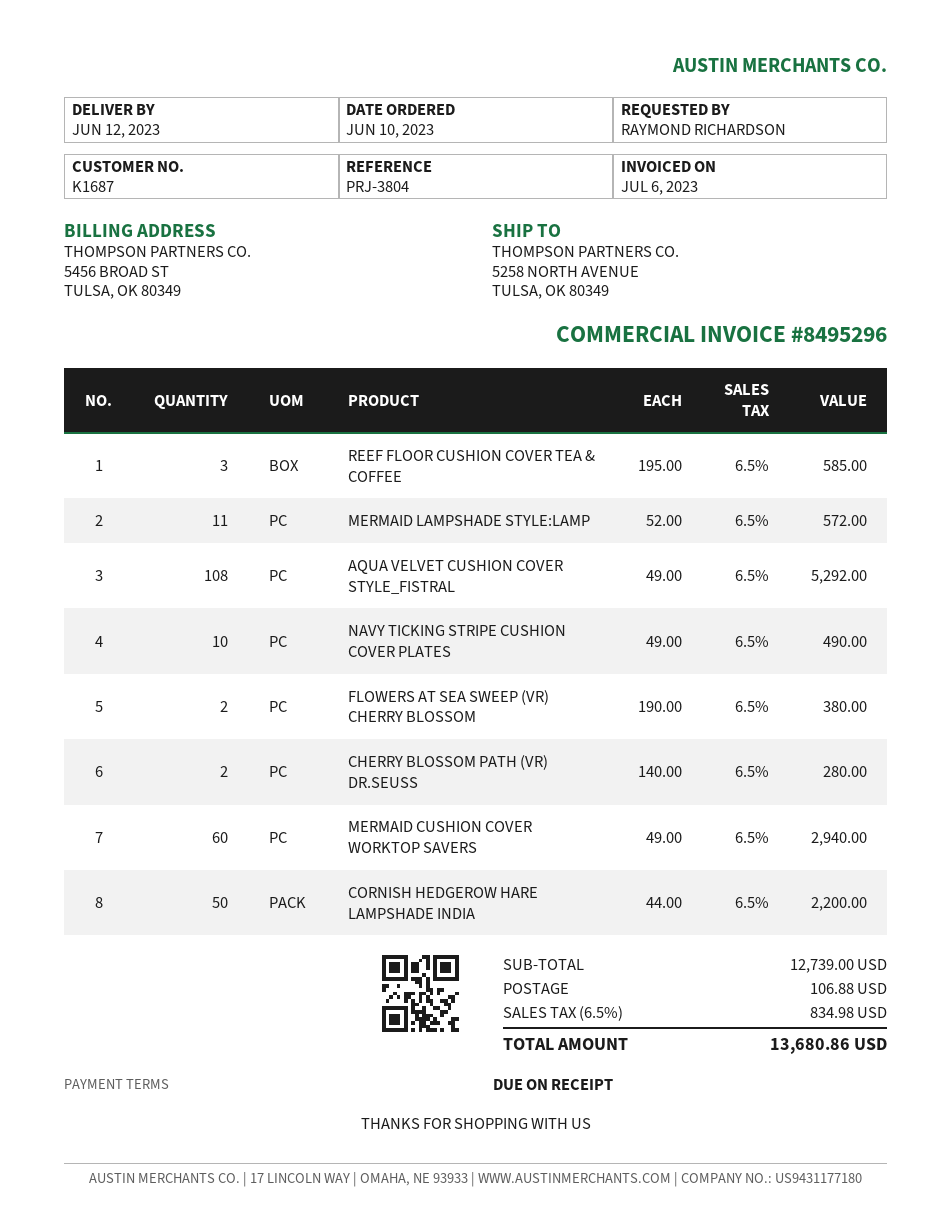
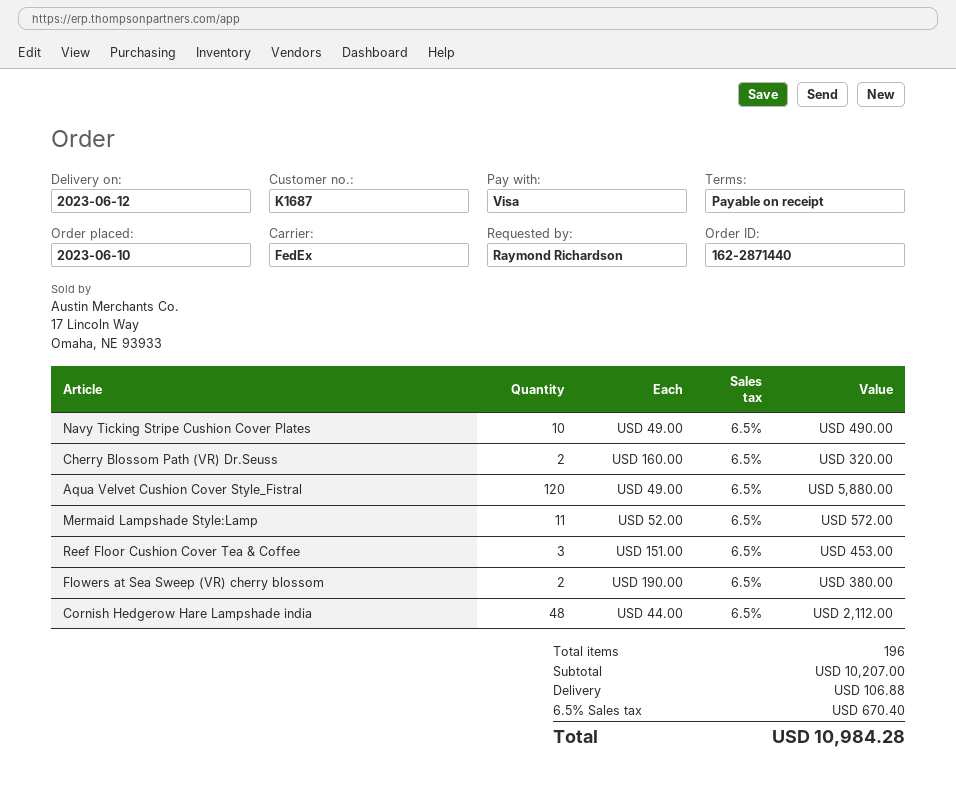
REEF FLOOR CUSHION COVER TEA & COFFEE: 3 x 195.00 = 585.00 -> 3 x 151.00 = 453.00
AQUA VELVET CUSHION COVER STYLE_FISTRAL: 108 x 49.00 = 5292.00 -> 120 x 49.00 = 5880.00
CHERRY BLOSSOM PATH (VR) DR.SEUSS: 2 x 140.00 = 280.00 -> 2 x 160.00 = 320.00
MERMAID CUSHION COVER WORKTOP SAVERS: 60 x 49.00 = 2940.00 -> none
CORNISH HEDGEROW HARE LAMPSHADE INDIA: 50 x 44.00 = 2200.00 -> 48 x 44.00 = 2112.00
subtotal: 12739.00 -> 10207.00
tax: 6.5% = 834.98 -> 6.5% = 670.40
total: 13680.86 -> 10984.28

